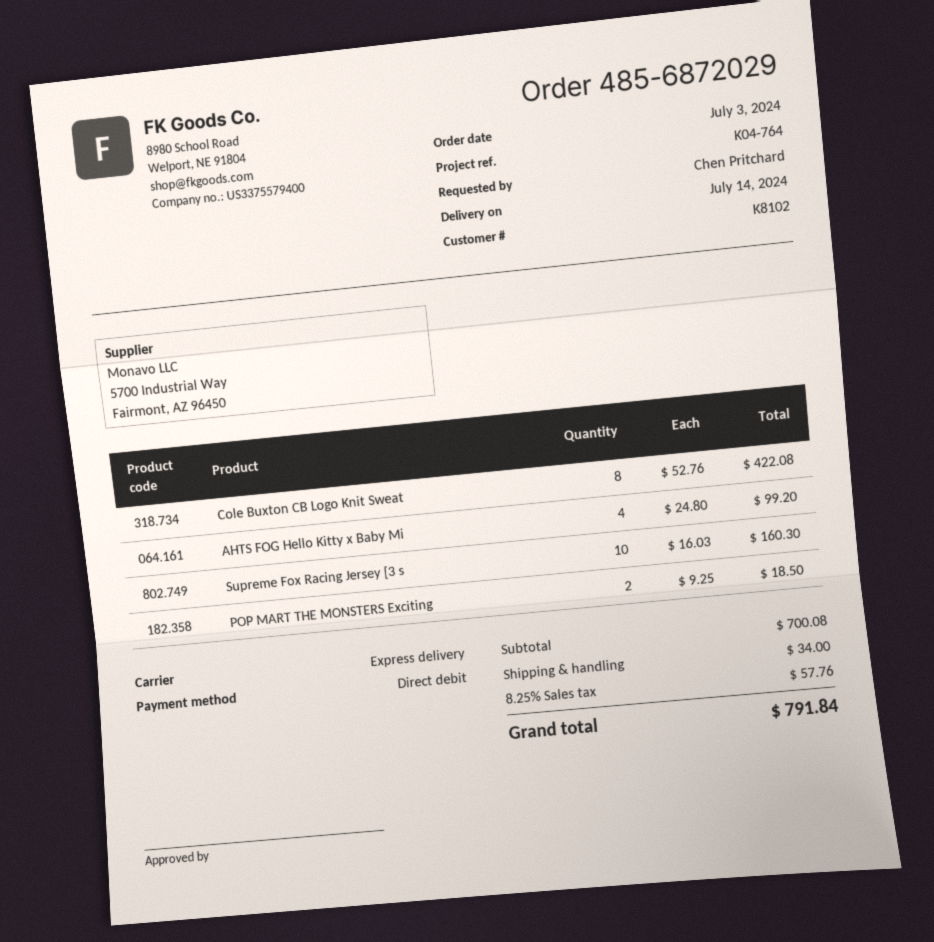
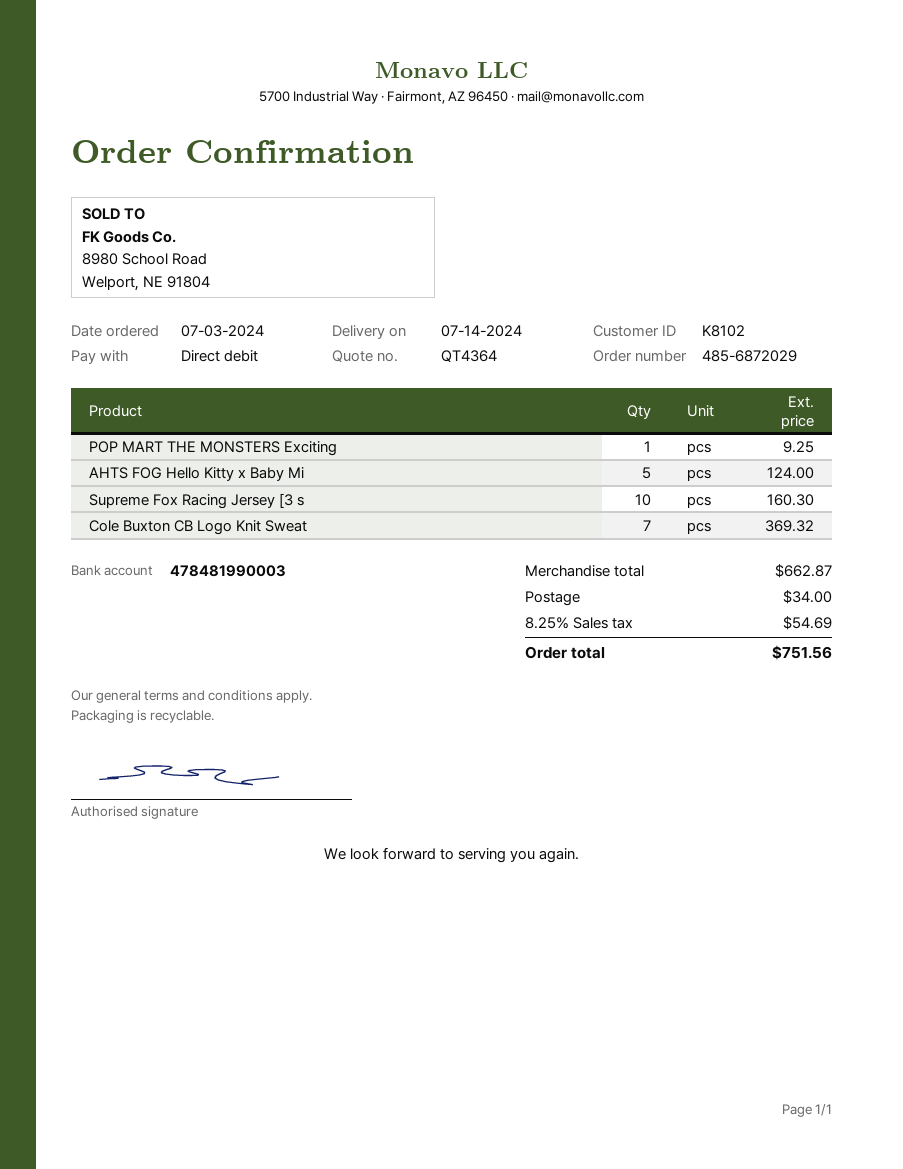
Cole Buxton CB Logo Knit Sweat: 8 for 422.08 -> 7 for 369.32
AHTS FOG Hello Kitty x Baby Mi: 4 for 99.20 -> 5 for 124.00
POP MART THE MONSTERS Exciting: 2 for 18.50 -> 1 for 9.25
subtotal: 700.08 -> 662.87
tax: 8.25% = 57.76 -> 8.25% = 54.69
total: 791.84 -> 751.56

